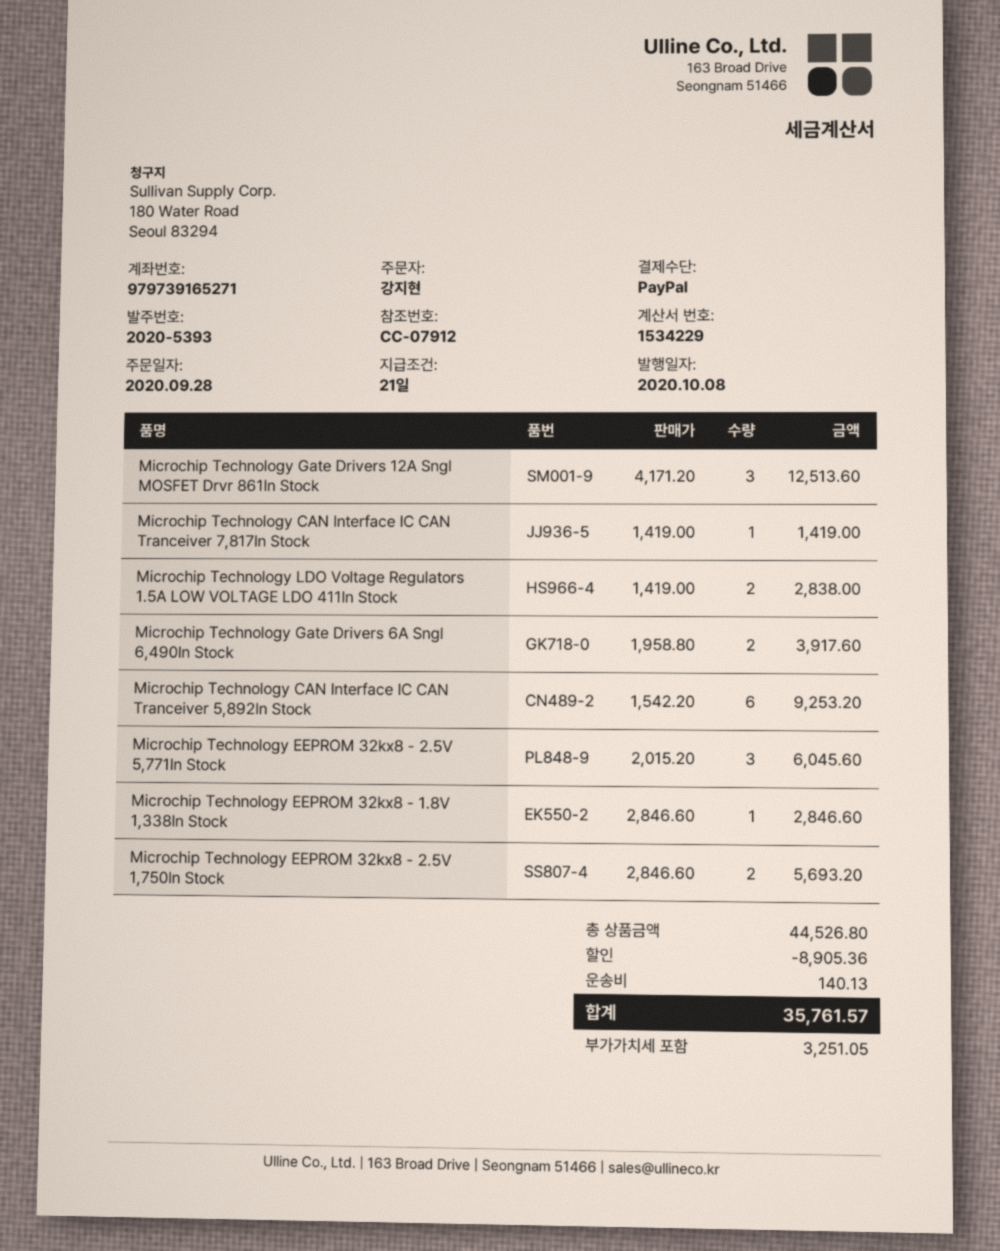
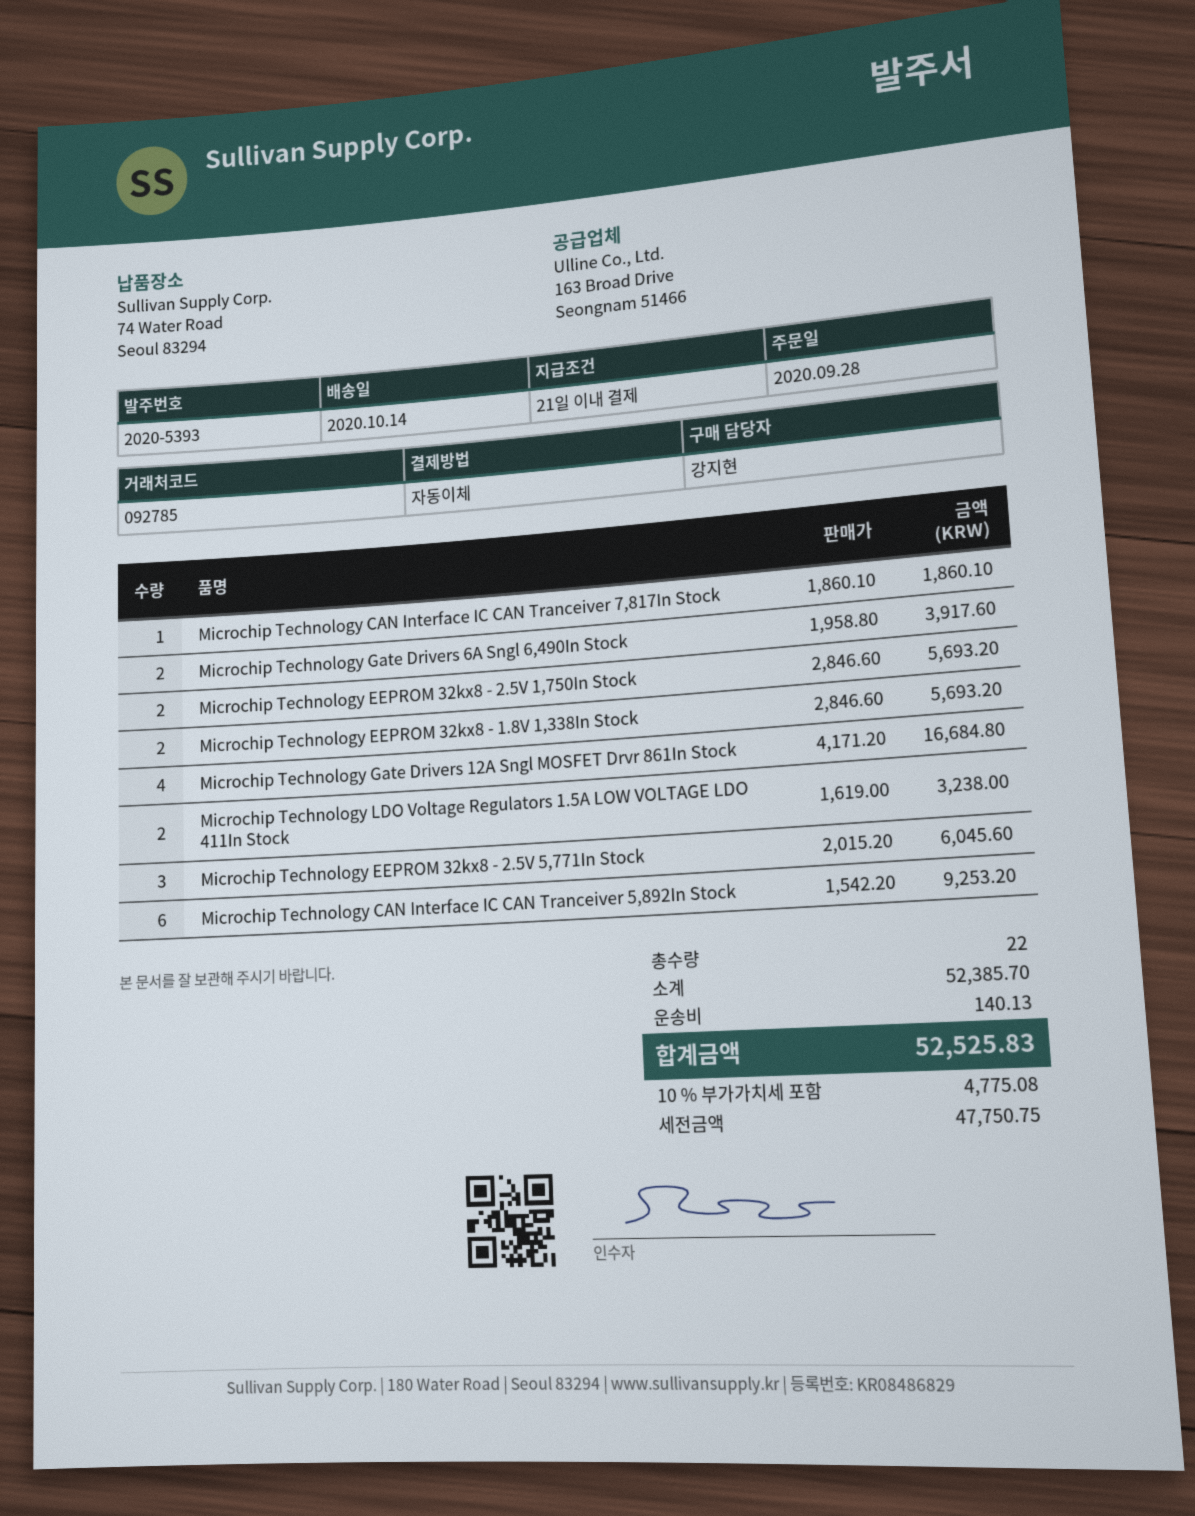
payment method: PayPal -> direct debit
Microchip Technology Gate Drivers 12A Sngl MOSFET Drvr 861In Stock: 3 x 4171.20 = 12513.60 -> 4 x 4171.20 = 16684.80
Microchip Technology CAN Interface IC CAN Tranceiver 7,817In Stock: 1 x 1419.00 = 1419.00 -> 1 x 1860.10 = 1860.10
Microchip Technology LDO Voltage Regulators 1.5A LOW VOLTAGE LDO 411In Stock: 2 x 1419.00 = 2838.00 -> 2 x 1619.00 = 3238.00
Microchip Technology EEPROM 32kx8 - 1.8V 1,338In Stock: 1 x 2846.60 = 2846.60 -> 2 x 2846.60 = 5693.20
subtotal: 44526.80 -> 52385.70
discount: 8905.36 -> none
tax: 3251.05 -> 4775.08
total: 35761.57 -> 52525.83

